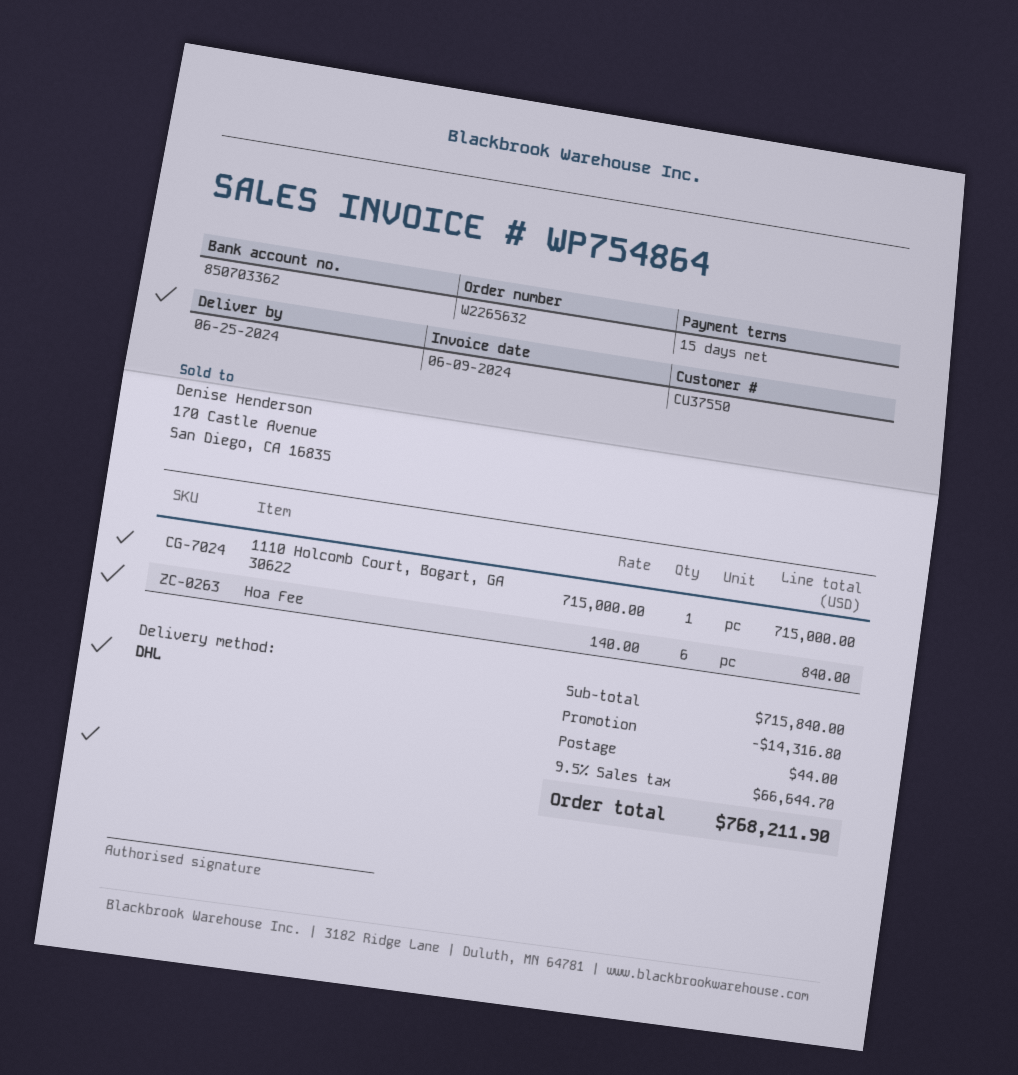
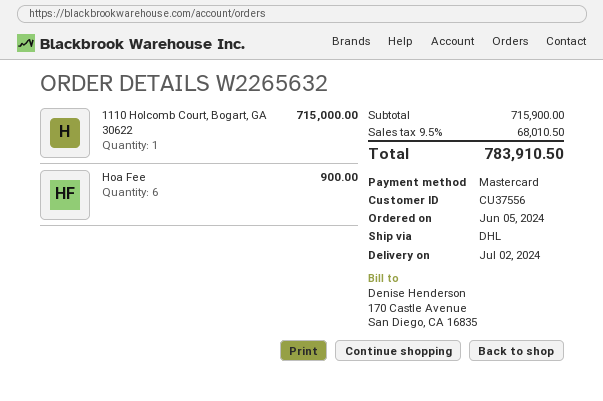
delivery date: 2024-06-25 -> 2024-07-02
customer number: CU37550 -> CU37556
Hoa Fee: 6 for 840.00 -> 6 for 900.00
subtotal: 715840.00 -> 715900.00
discount: 14316.80 -> none
shipping: 44.00 -> none
tax: 9.5% = 66644.70 -> 9.5% = 68010.50
total: 768211.90 -> 783910.50

